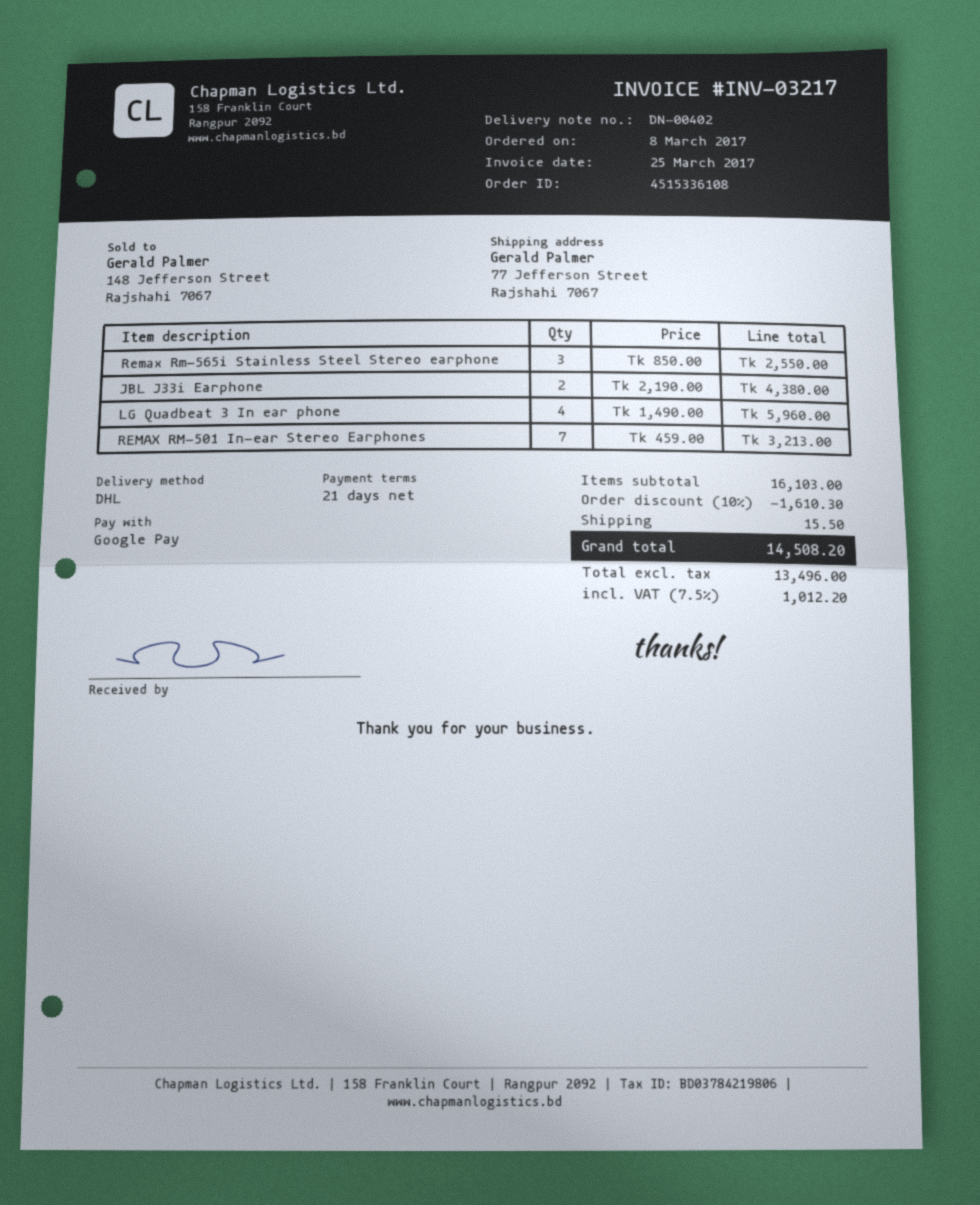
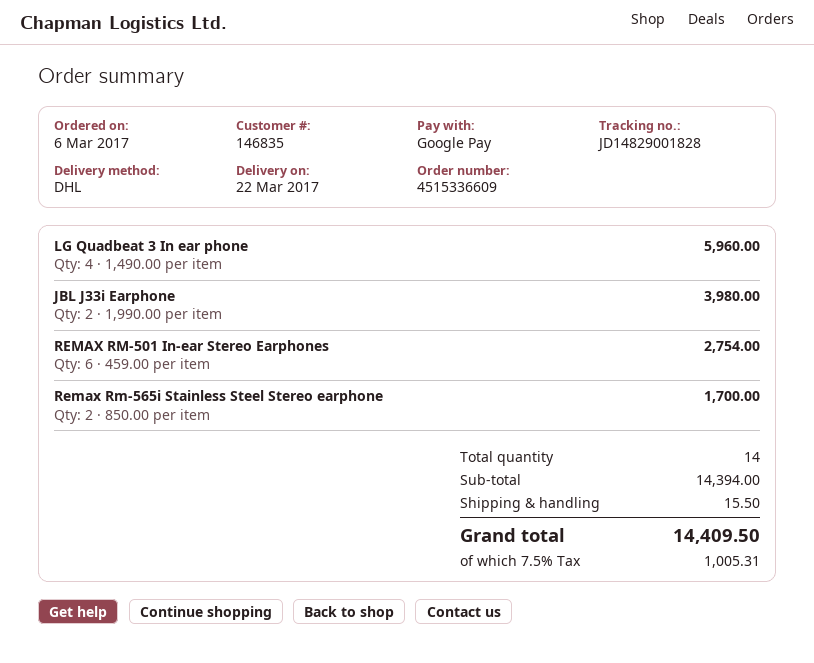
order number: 4515336108 -> 4515336609
order date: 2017-03-08 -> 2017-03-06
Remax Rm-565i Stainless Steel Stereo earphone: 3 x 850.00 = 2550.00 -> 2 x 850.00 = 1700.00
JBL J33i Earphone: 2 x 2190.00 = 4380.00 -> 2 x 1990.00 = 3980.00
REMAX RM-501 In-ear Stereo Earphones: 7 x 459.00 = 3213.00 -> 6 x 459.00 = 2754.00
subtotal: 16103.00 -> 14394.00
discount: 10% = 1610.30 -> none
tax: 7.5% = 1012.20 -> 7.5% = 1005.31
total: 14508.20 -> 14409.50

